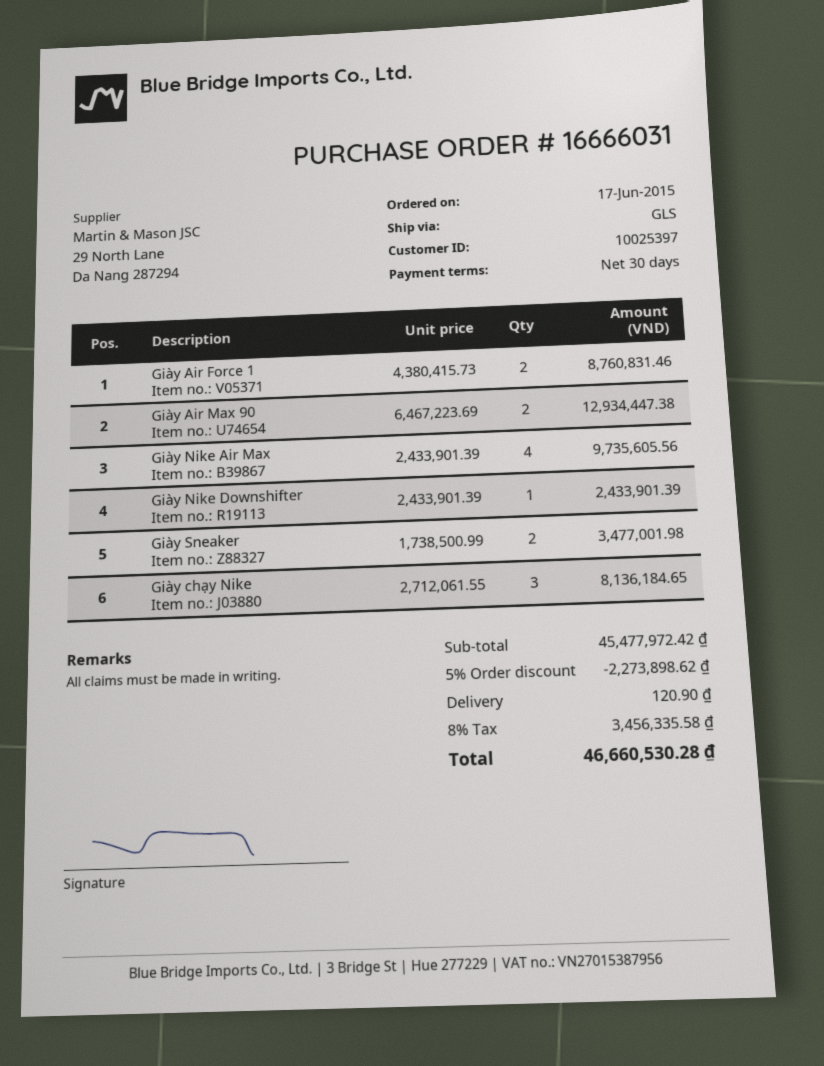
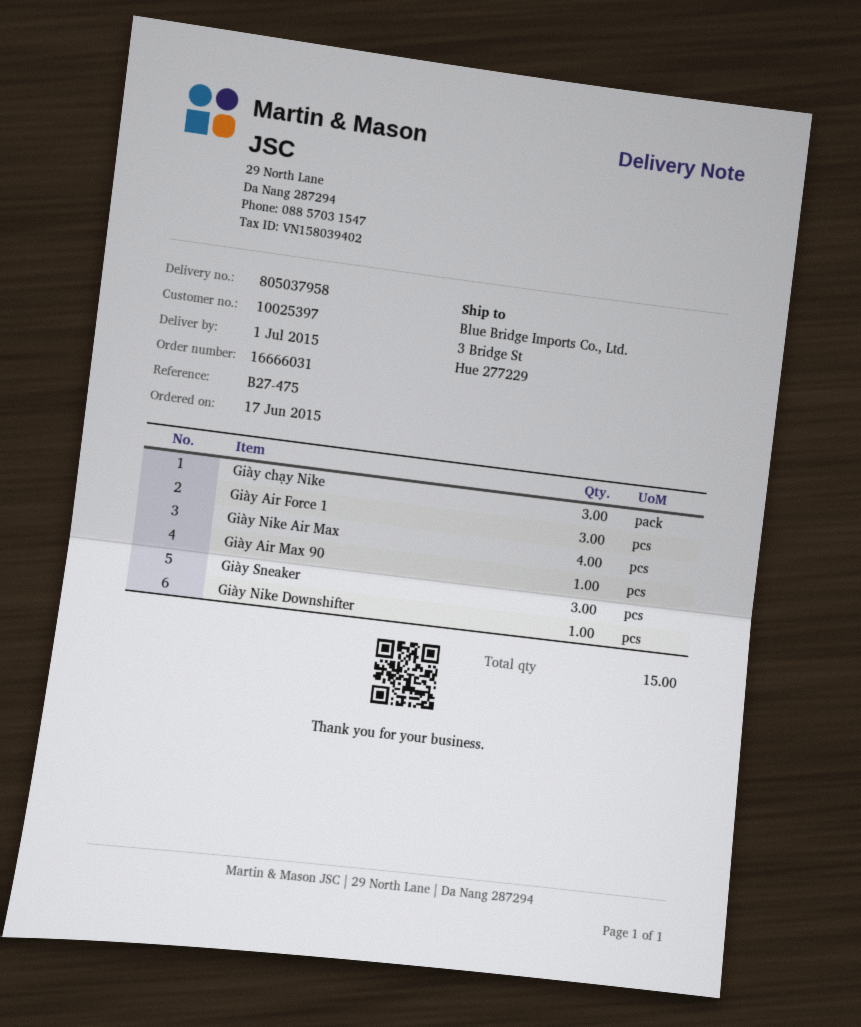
Giày Air Force 1: 2 -> 3
Giày Air Max 90: 2 -> 1
Giày Sneaker: 2 -> 3

